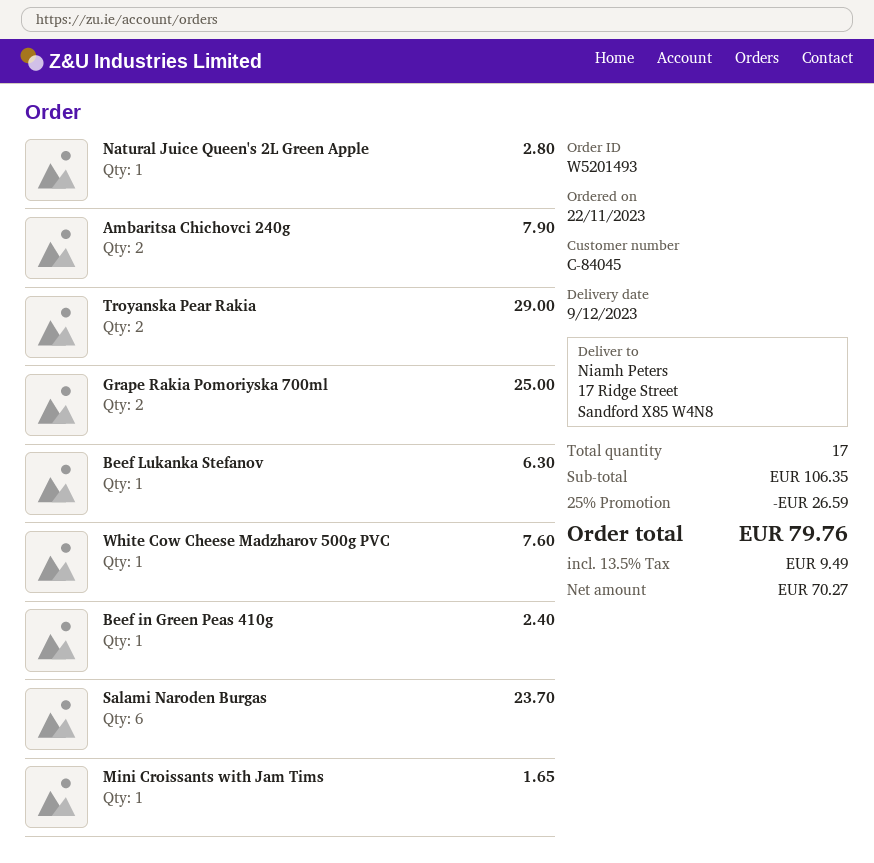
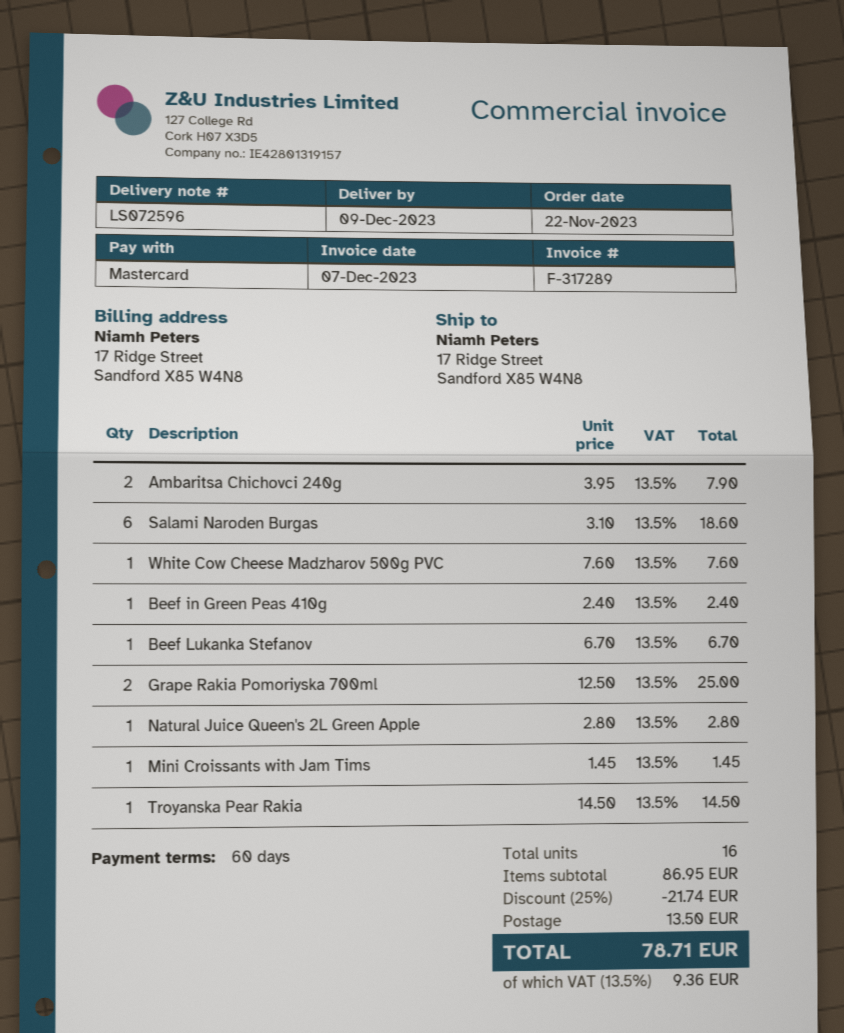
Troyanska Pear Rakia: 2 for 29.00 -> 1 for 14.50
Beef Lukanka Stefanov: 1 for 6.30 -> 1 for 6.70
Salami Naroden Burgas: 6 for 23.70 -> 6 for 18.60
Mini Croissants with Jam Tims: 1 for 1.65 -> 1 for 1.45
total quantity: 17 -> 16
subtotal: 106.35 -> 86.95
discount: 25% = 26.59 -> 25% = 21.74
shipping: none -> 13.50
tax: 13.5% = 9.49 -> 13.5% = 9.36
total: 79.76 -> 78.71

